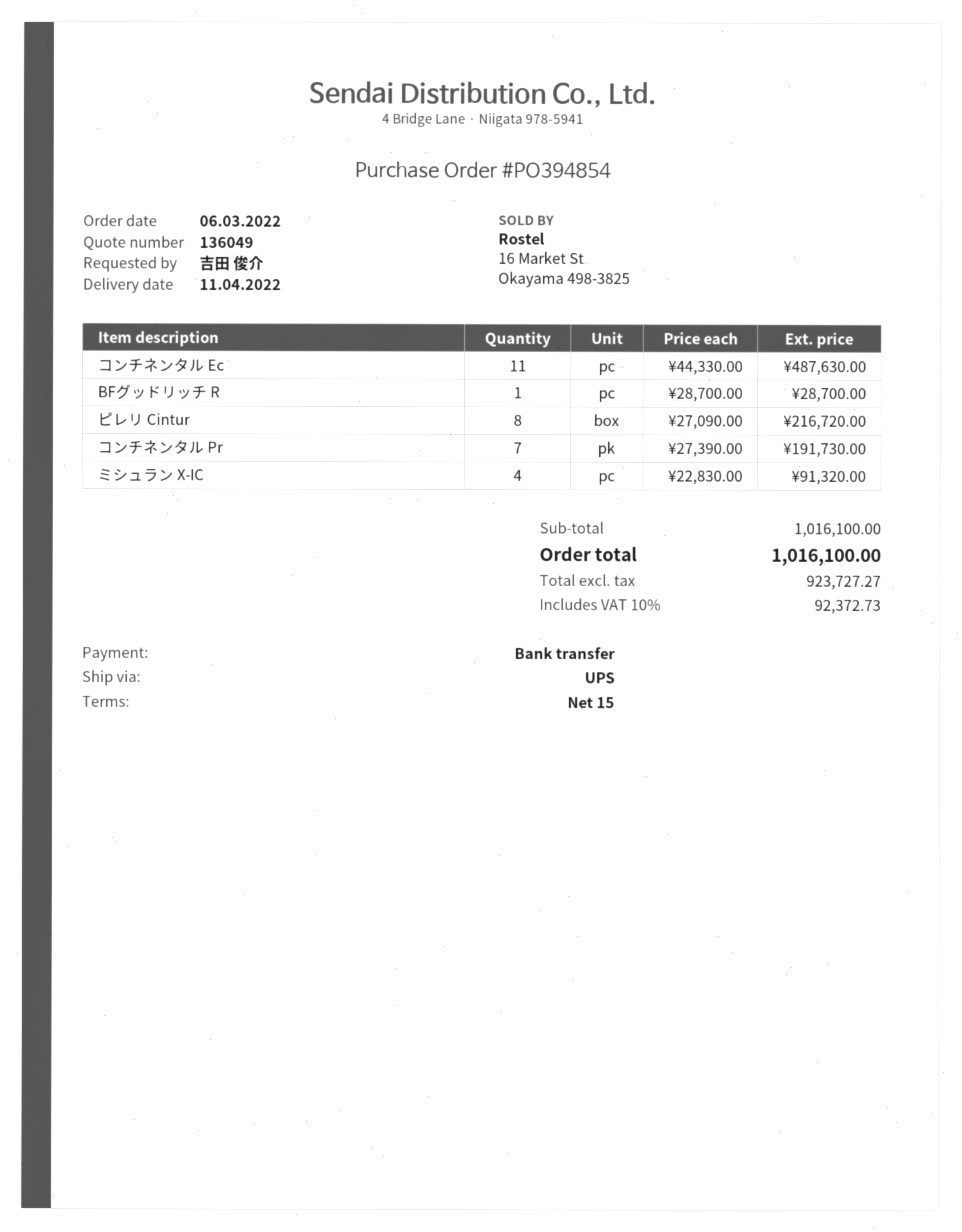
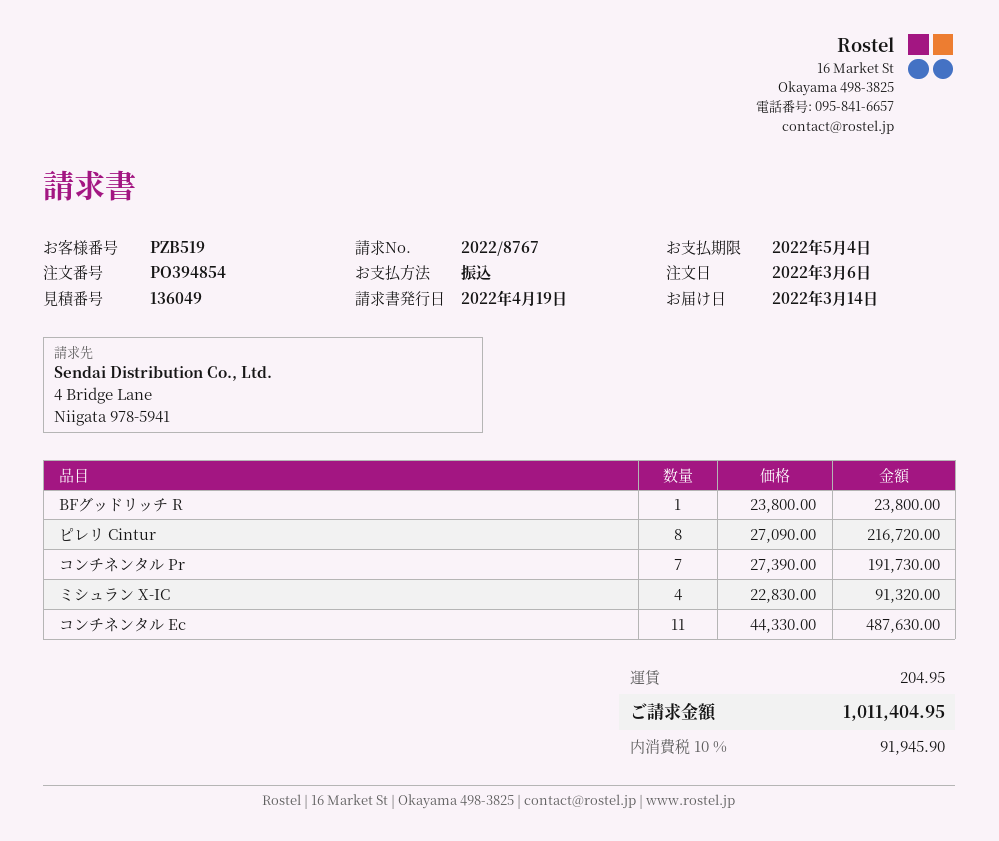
delivery date: 2022-04-11 -> 2022-03-14
BFグッドリッチ R: 1 x 28700.00 = 28700.00 -> 1 x 23800.00 = 23800.00
shipping: none -> 204.95
tax: 10% = 92372.73 -> 10% = 91945.90
total: 1016100.00 -> 1011404.95

